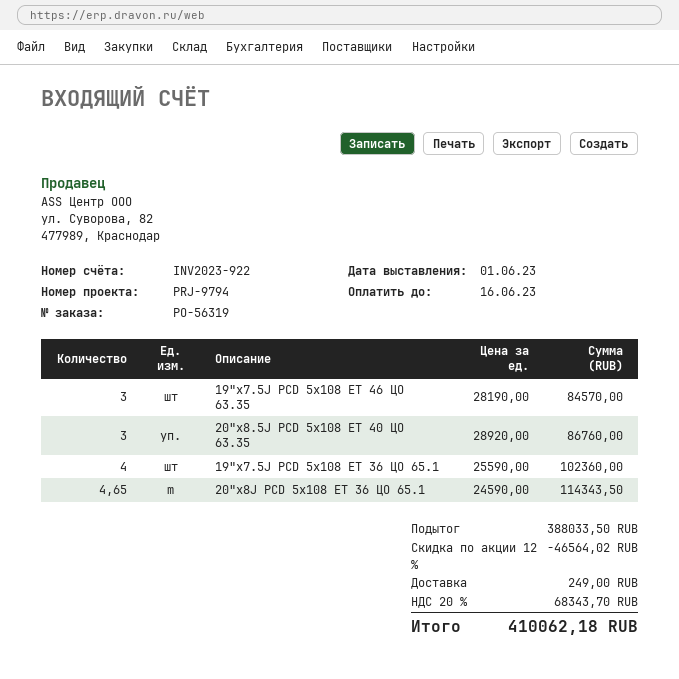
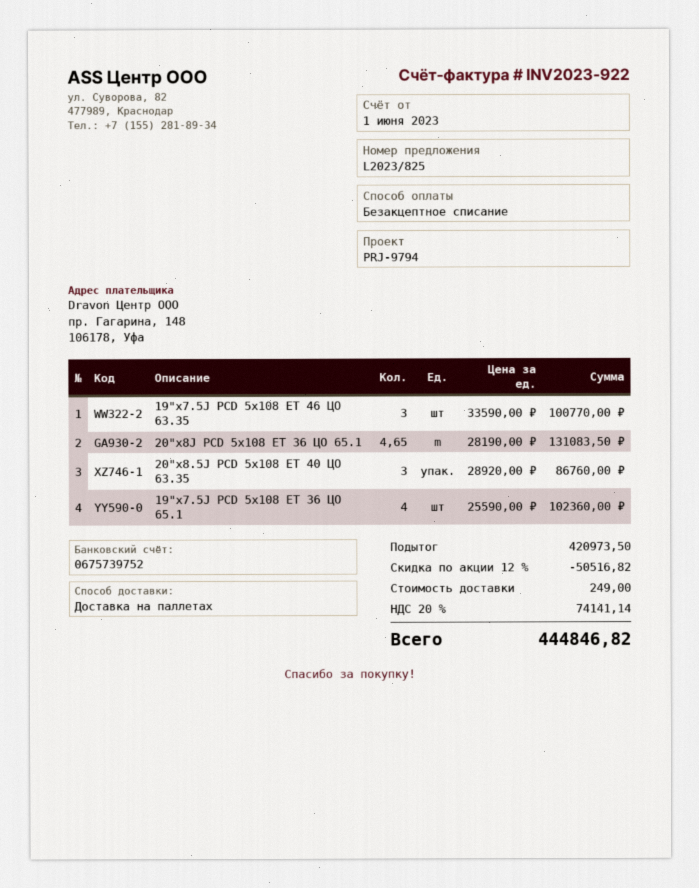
19"x7.5J PCD 5x108 ЕТ 46 ЦО 63.35: 3 x 28190.00 = 84570.00 -> 3 x 33590.00 = 100770.00
20"x8J PCD 5x108 ЕТ 36 ЦО 65.1: 4.65 x 24590.00 = 114343.50 -> 4.65 x 28190.00 = 131083.50
subtotal: 388033.50 -> 420973.50
discount: 12% = 46564.02 -> 12% = 50516.82
tax: 20% = 68343.70 -> 20% = 74141.14
total: 410062.18 -> 444846.82

